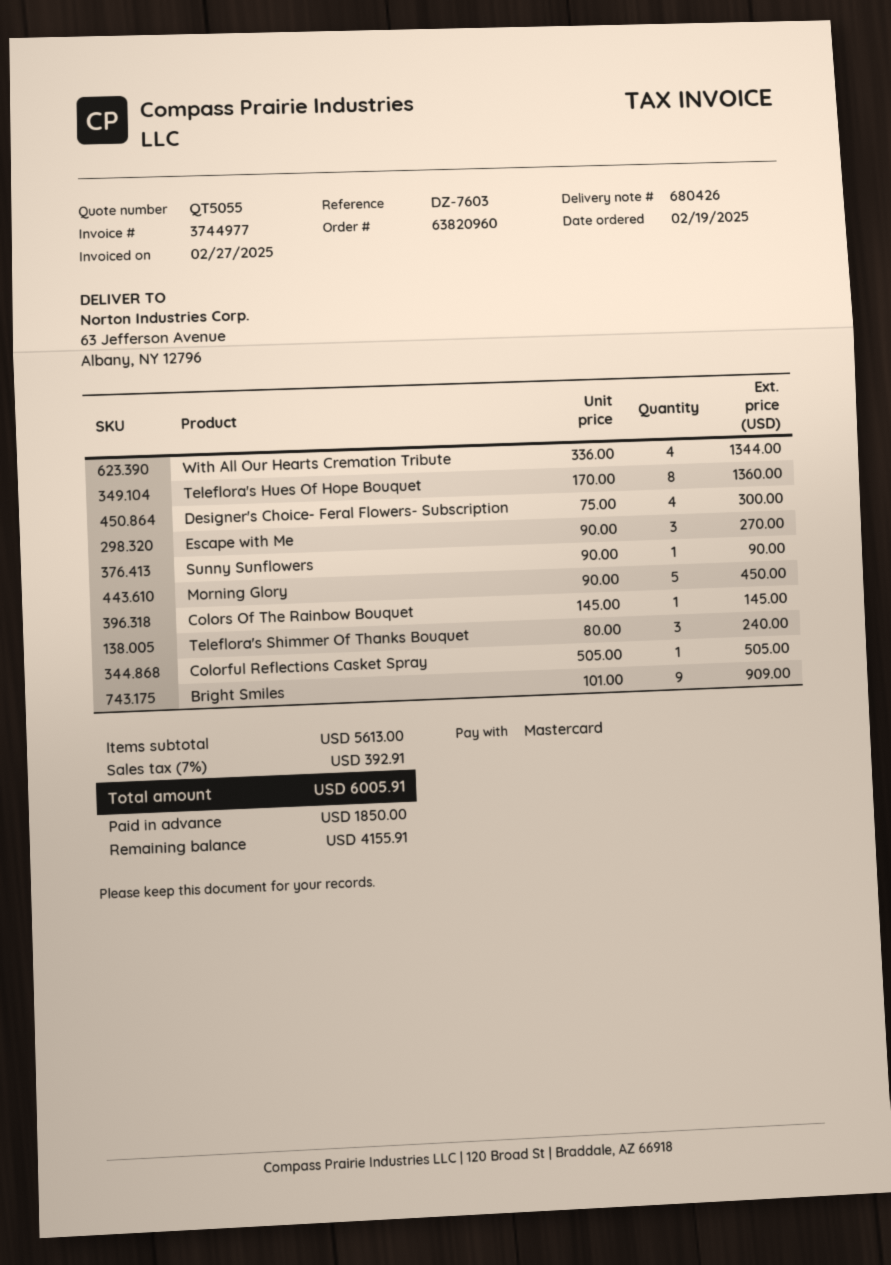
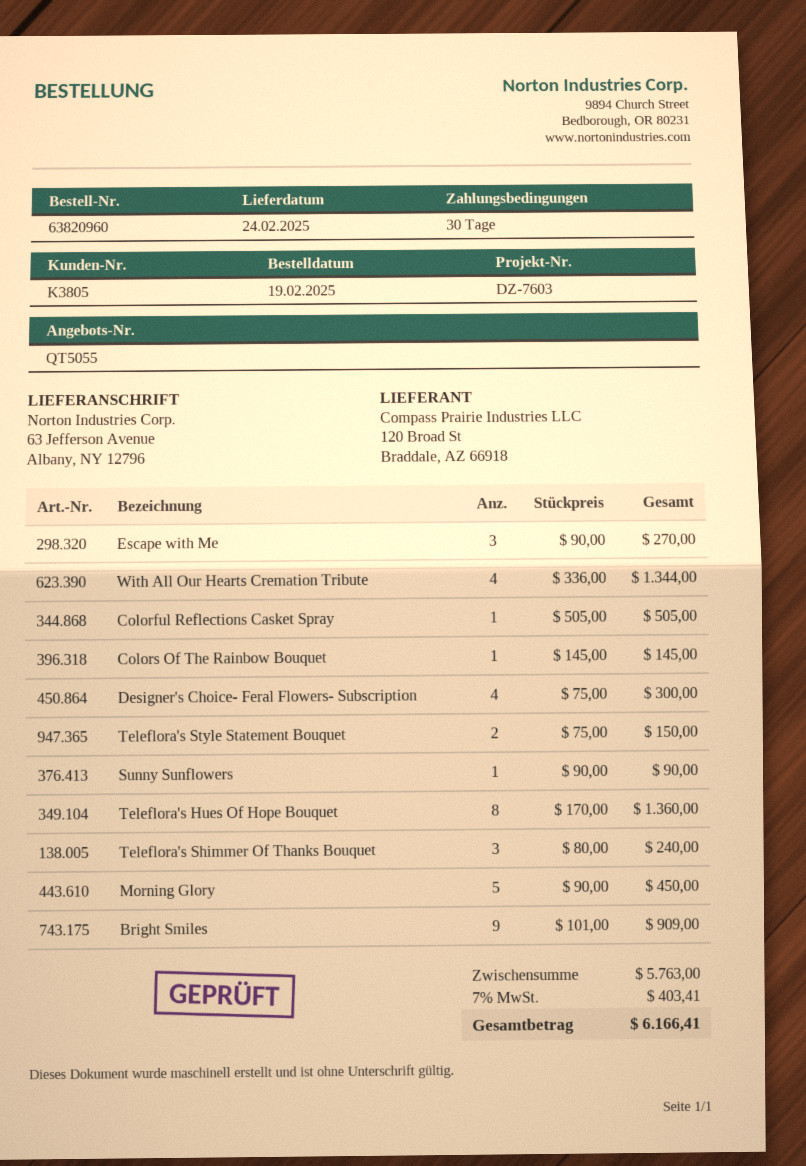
Teleflora's Style Statement Bouquet: none -> 2 x 75.00 = 150.00
subtotal: 5613.00 -> 5763.00
tax: 7% = 392.91 -> 7% = 403.41
total: 6005.91 -> 6166.41

